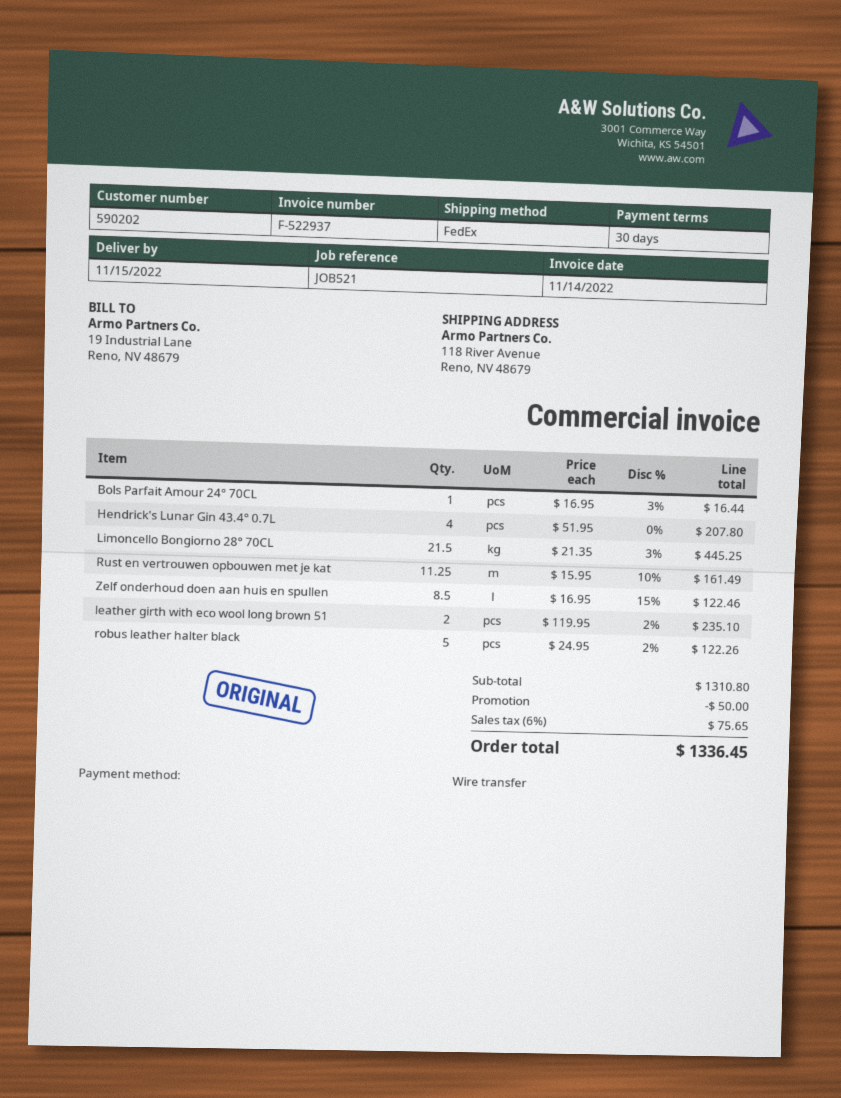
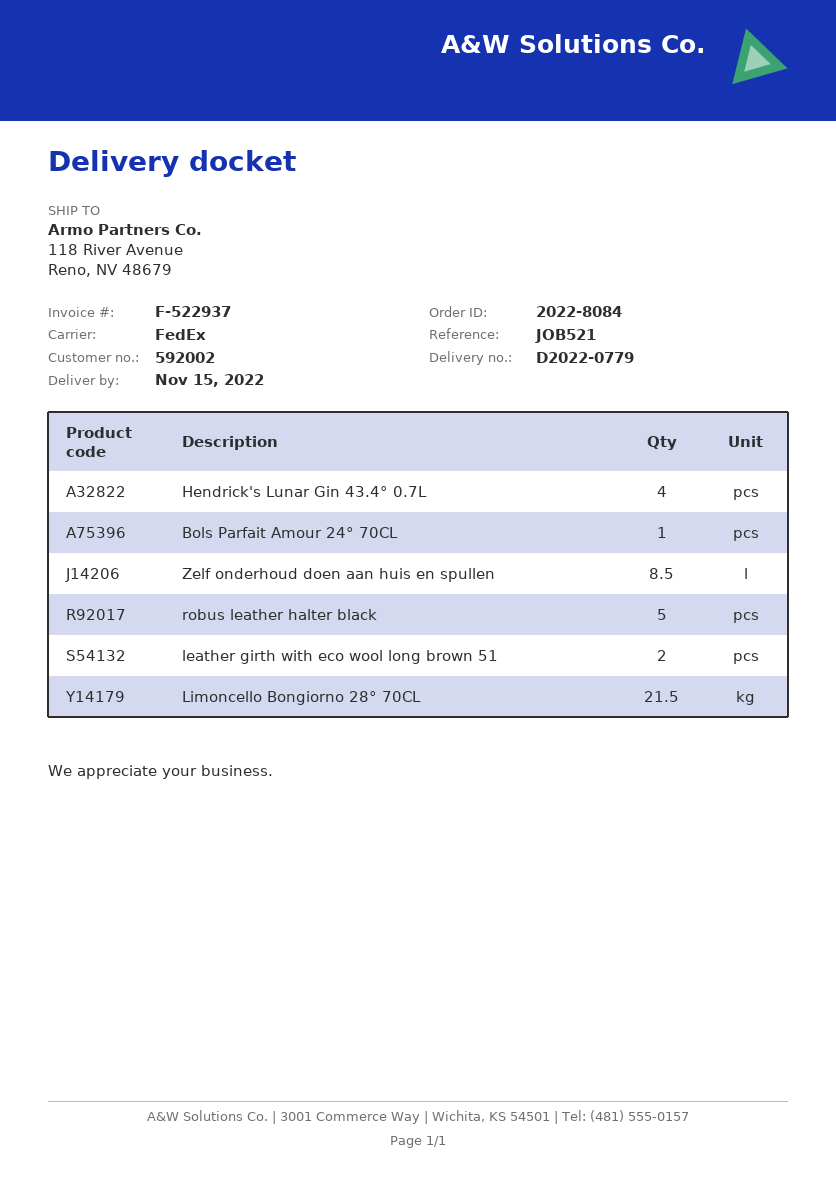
customer number: 590202 -> 592002
Rust en vertrouwen opbouwen met je kat: 11.25 -> none

